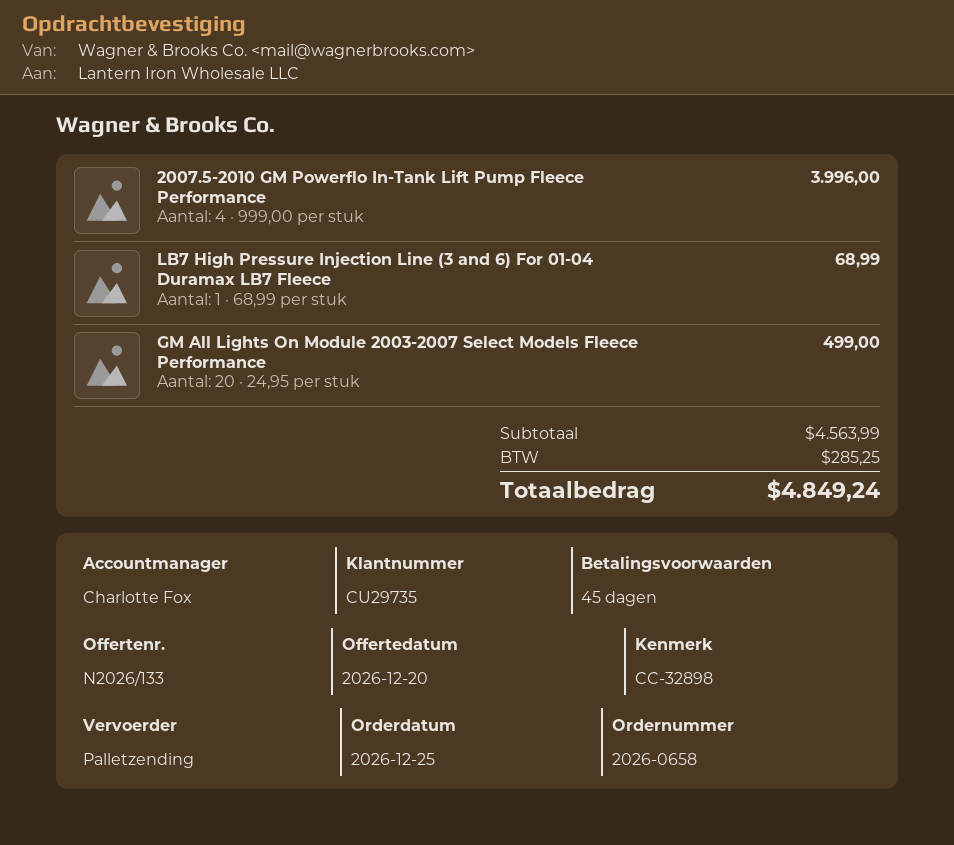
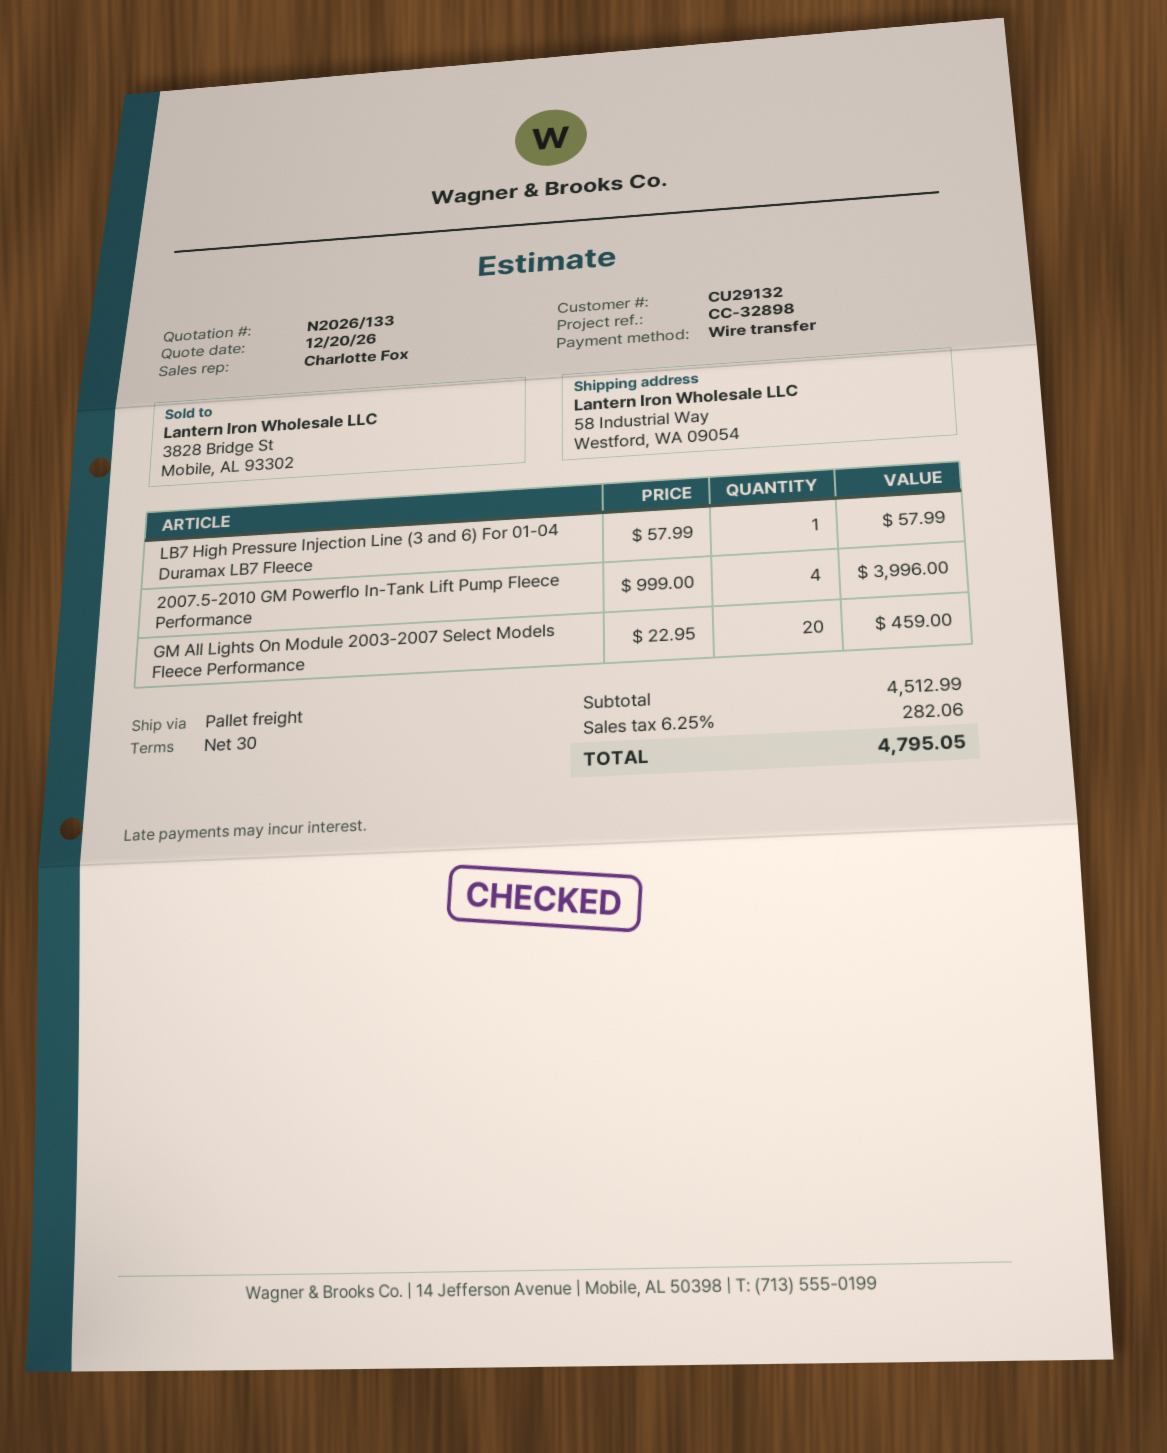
payment terms: 45 days -> 30 days
customer number: CU29735 -> CU29132
LB7 High Pressure Injection Line (3 and 6) For 01-04 Duramax LB7 Fleece: 1 x 68.99 = 68.99 -> 1 x 57.99 = 57.99
GM All Lights On Module 2003-2007 Select Models Fleece Performance: 20 x 24.95 = 499.00 -> 20 x 22.95 = 459.00
subtotal: 4563.99 -> 4512.99
tax: 285.25 -> 282.06
total: 4849.24 -> 4795.05

